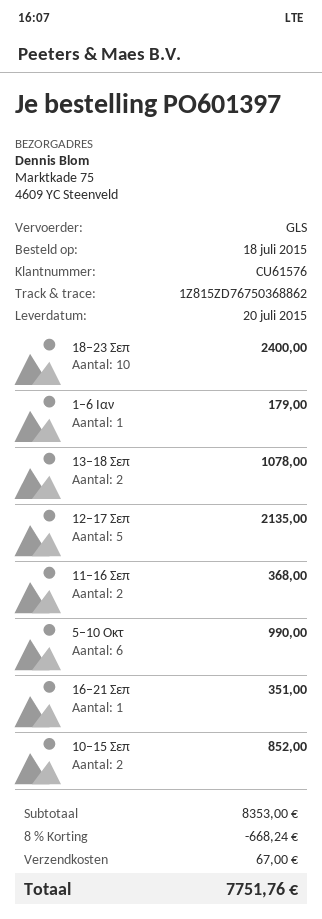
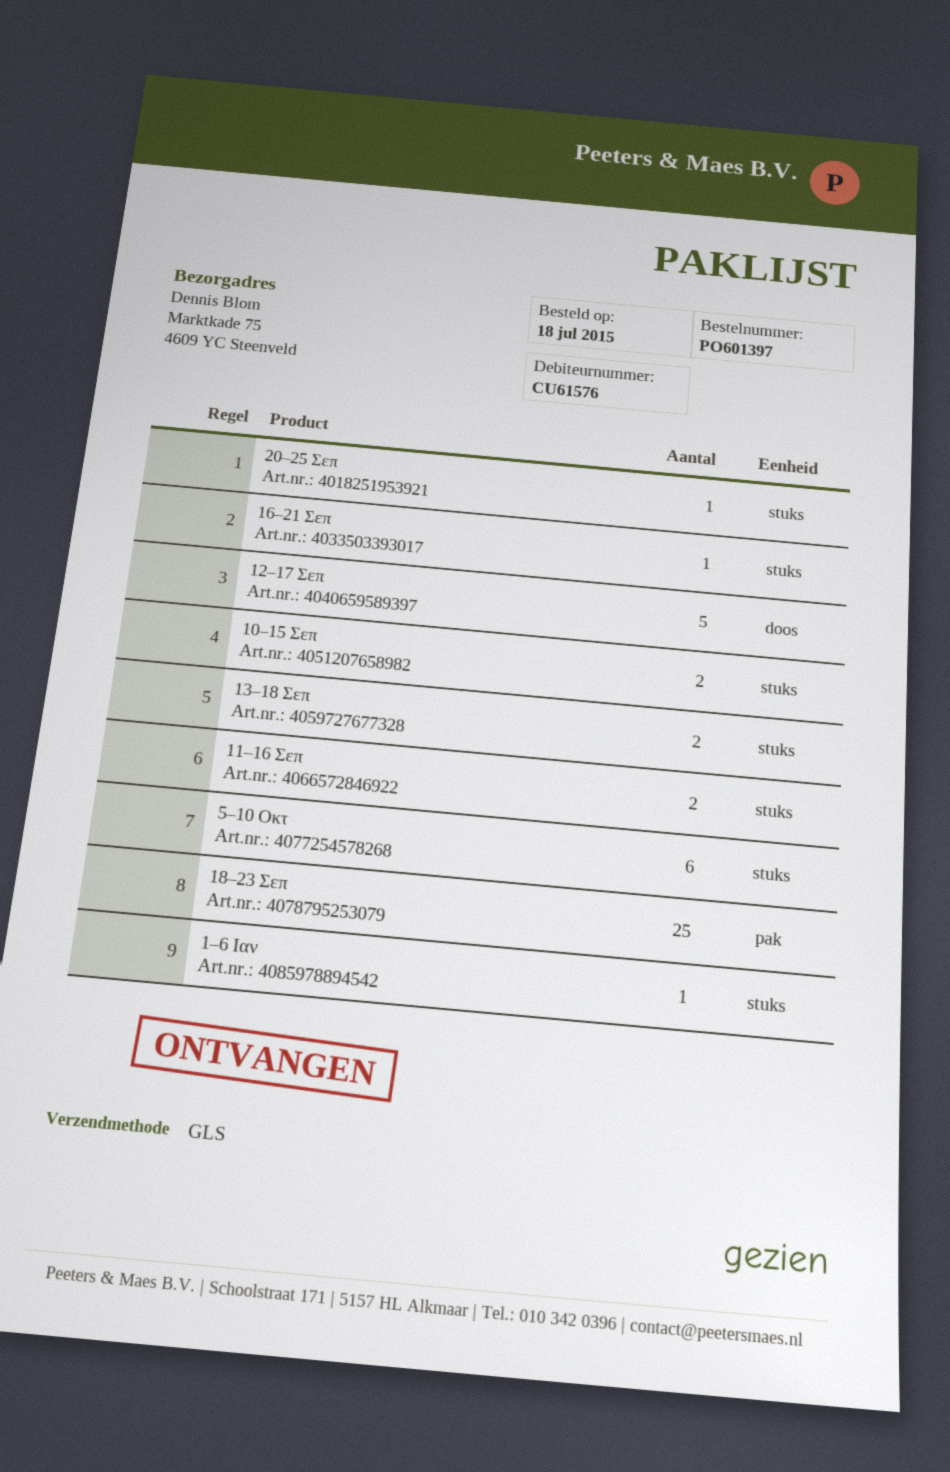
18–23 Σεπ: 10 -> 25
20–25 Σεπ: none -> 1

